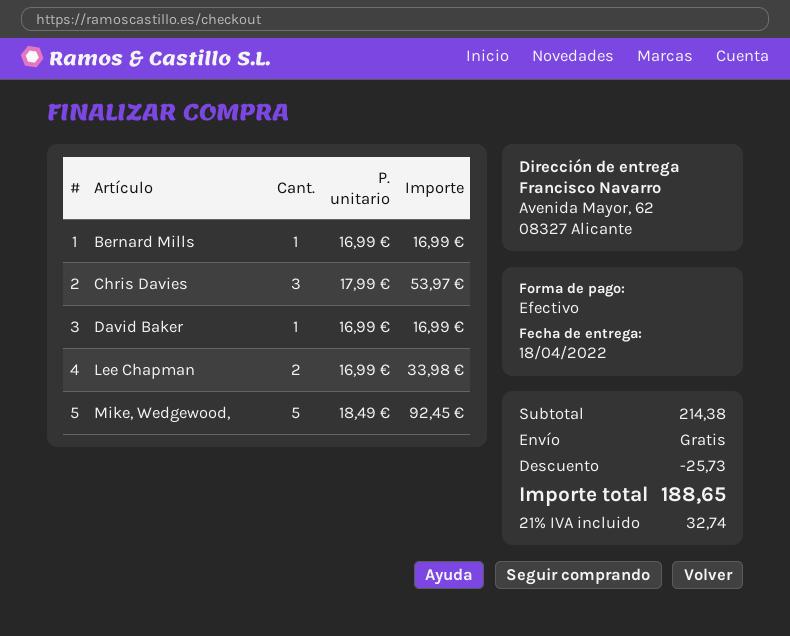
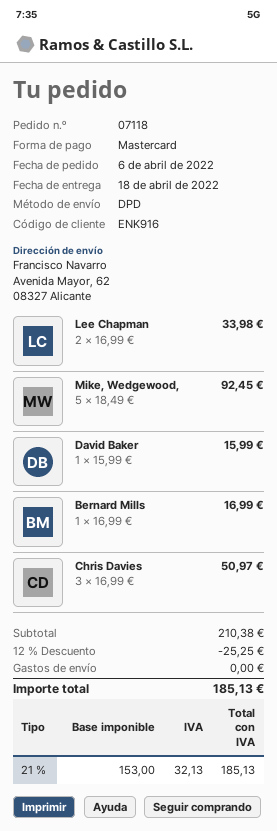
payment method: cash -> Mastercard
Chris Davies: 3 x 17.99 = 53.97 -> 3 x 16.99 = 50.97
David Baker: 1 x 16.99 = 16.99 -> 1 x 15.99 = 15.99
subtotal: 214.38 -> 210.38
discount: 25.73 -> 25.25
tax: 21% = 32.74 -> 21% = 32.13
total: 188.65 -> 185.13

